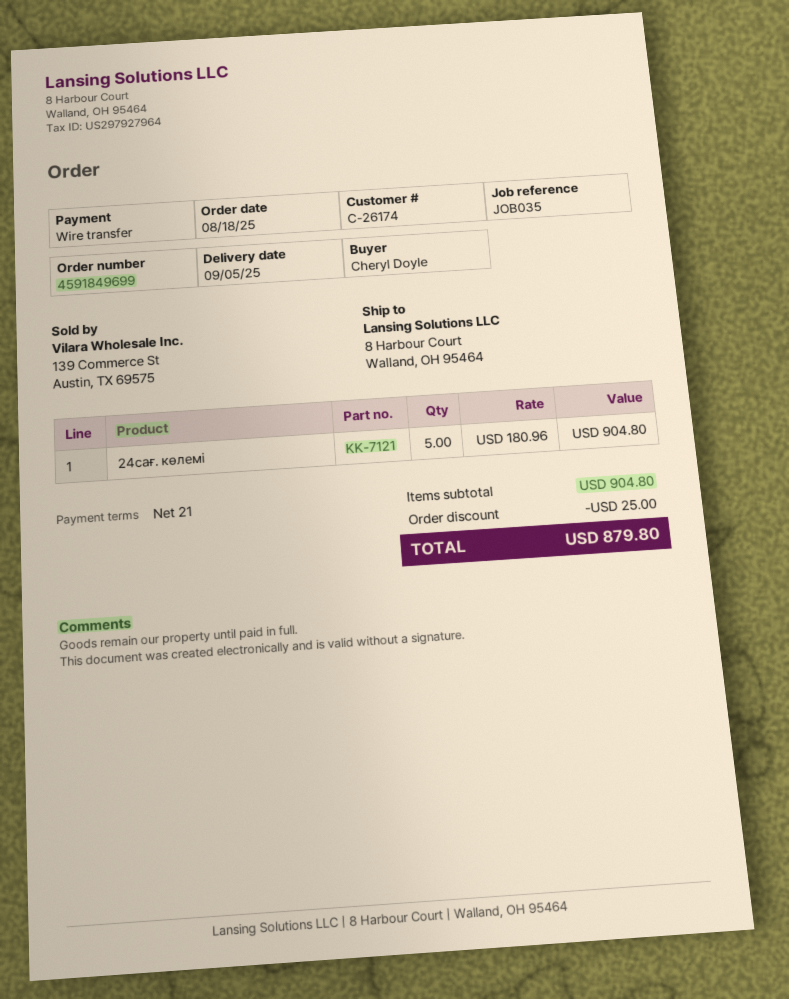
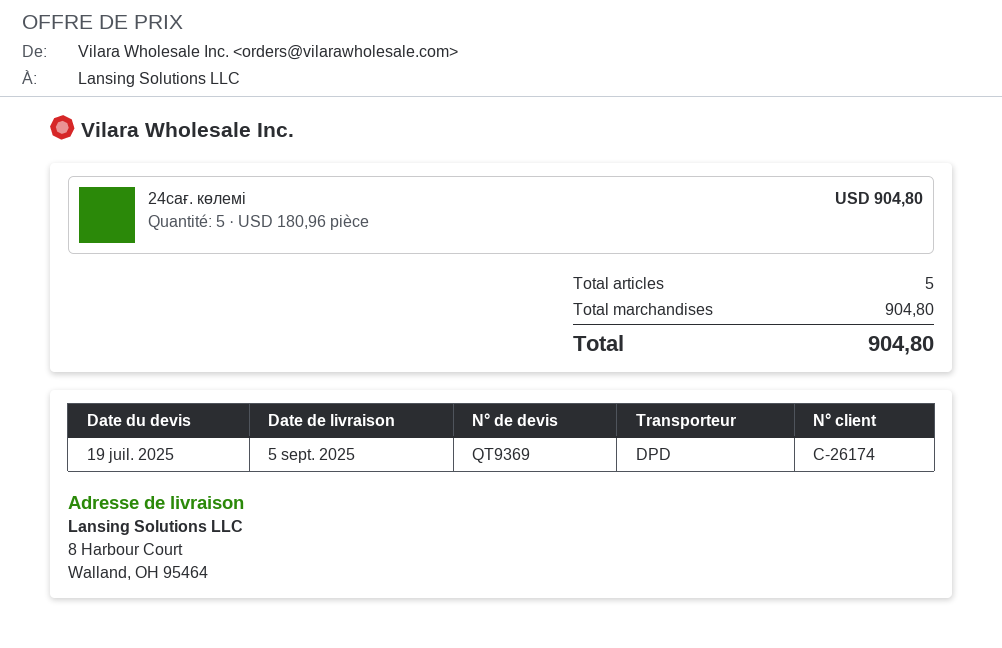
discount: 25.00 -> none
total: 879.80 -> 904.80

